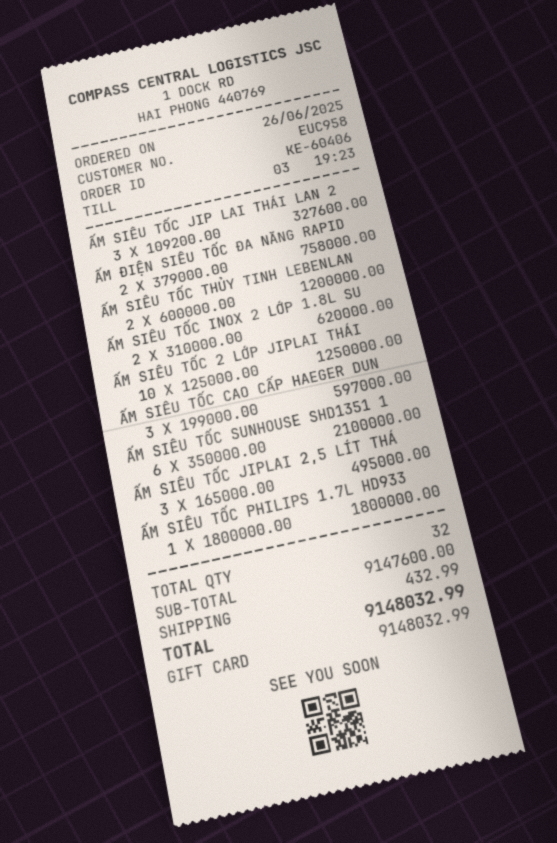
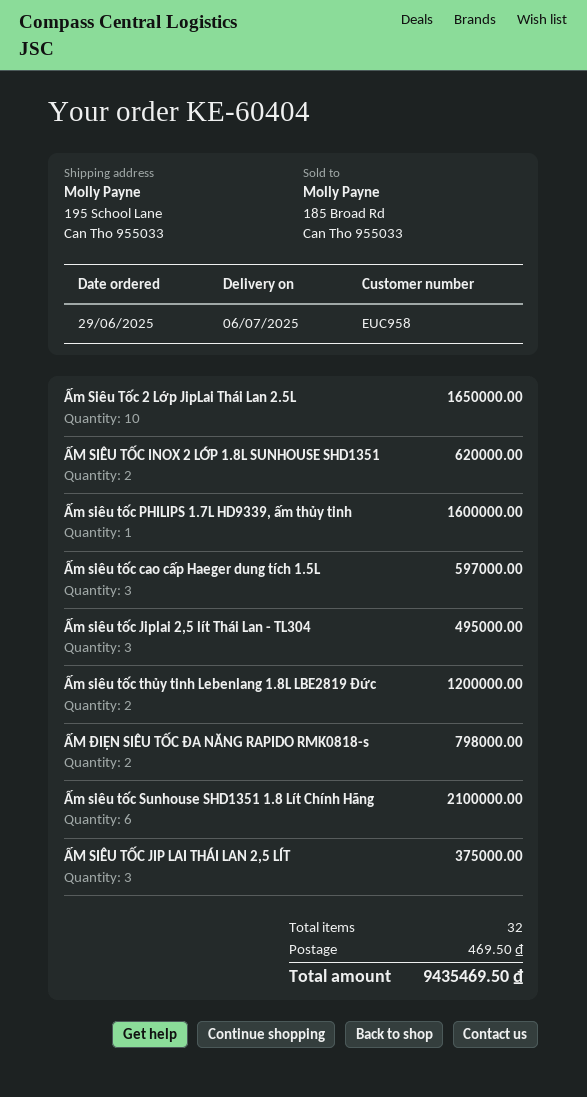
order number: KE-60406 -> KE-60404
order date: 2025-06-26 -> 2025-06-29
ẤM SIÊU TỐC JIP LAI THÁI LAN 2: 3 for 327600.00 -> 3 for 375000.00
ẤM ĐIỆN SIÊU TỐC ĐA NĂNG RAPID: 2 for 758000.00 -> 2 for 798000.00
ẤM SIÊU TỐC 2 LỚP JIPLAI THÁI: 10 for 1250000.00 -> 10 for 1650000.00
ẤM SIÊU TỐC PHILIPS 1.7L HD933: 1 for 1800000.00 -> 1 for 1600000.00
shipping: 432.99 -> 469.50
total: 9148032.99 -> 9435469.50

